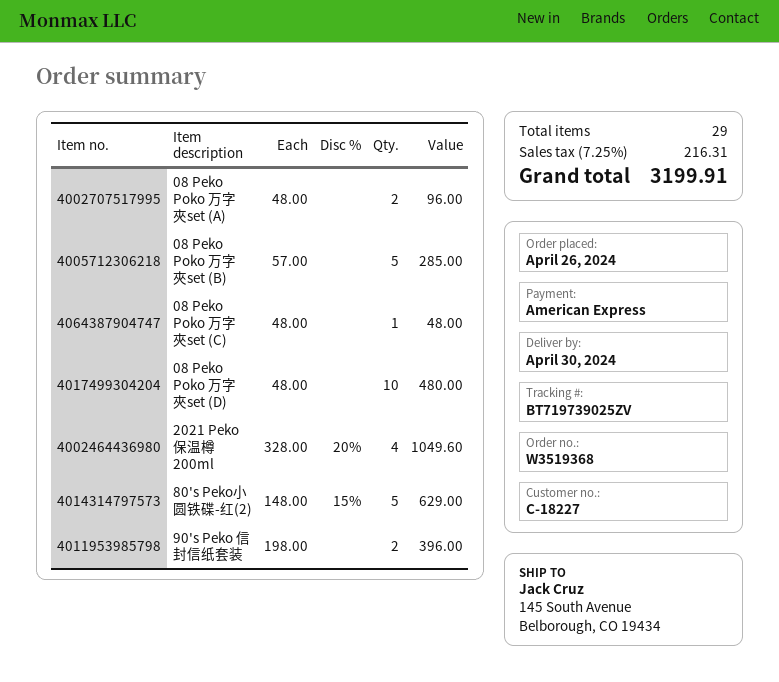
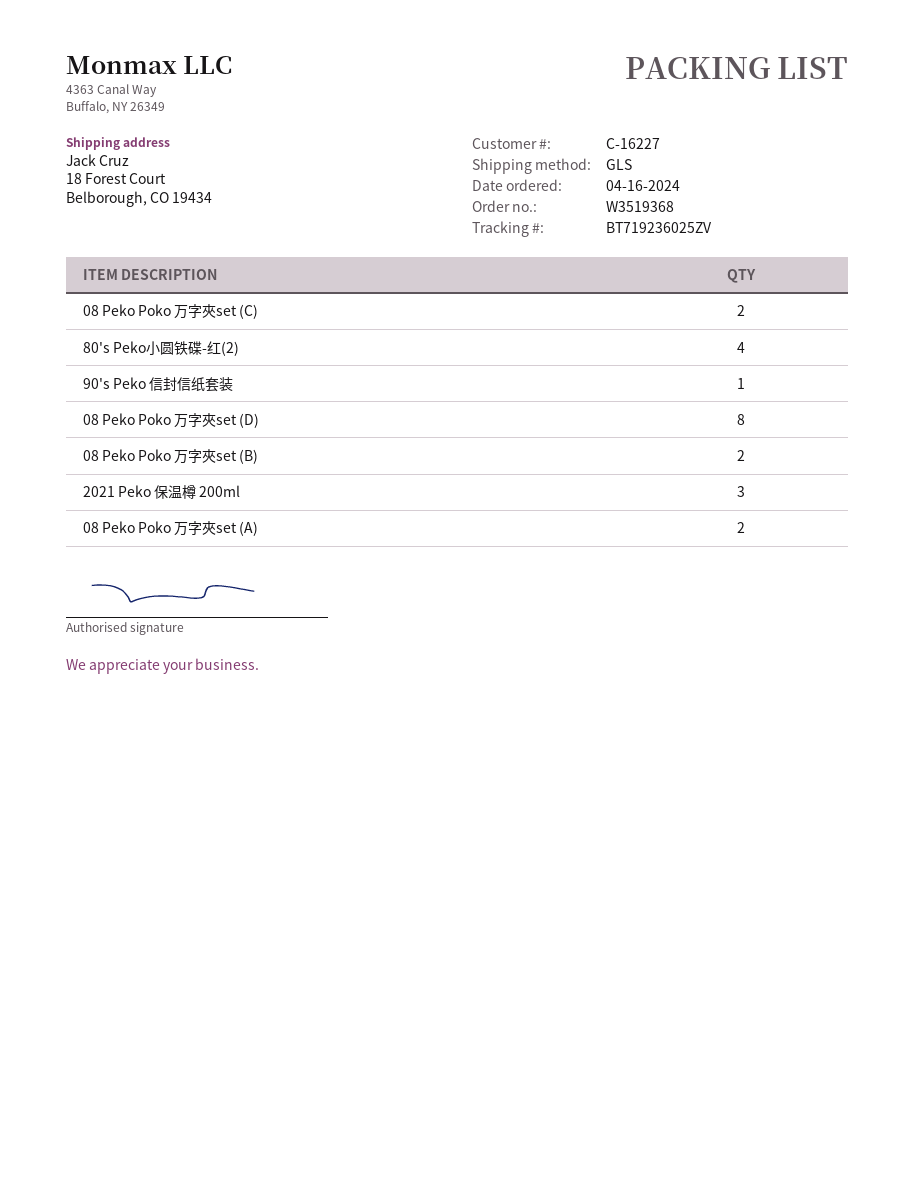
order date: 2024-04-26 -> 2024-04-16
customer number: C-18227 -> C-16227
tracking number: BT719739025ZV -> BT719236025ZV
ship to: 145 South Avenue, Belborough, CO 19434 -> 18 Forest Court, Belborough, CO 19434
08 Peko Poko 万字夾set (B): 5 -> 2
08 Peko Poko 万字夾set (C): 1 -> 2
08 Peko Poko 万字夾set (D): 10 -> 8
2021 Peko 保温樽 200ml: 4 -> 3
80's Peko小圆铁碟-红(2): 5 -> 4
90's Peko 信封信纸套装: 2 -> 1

